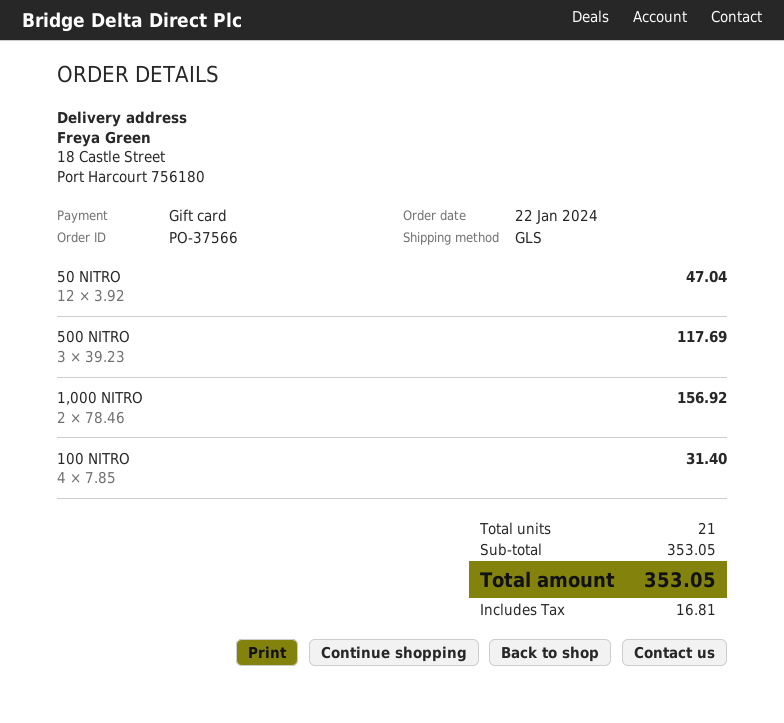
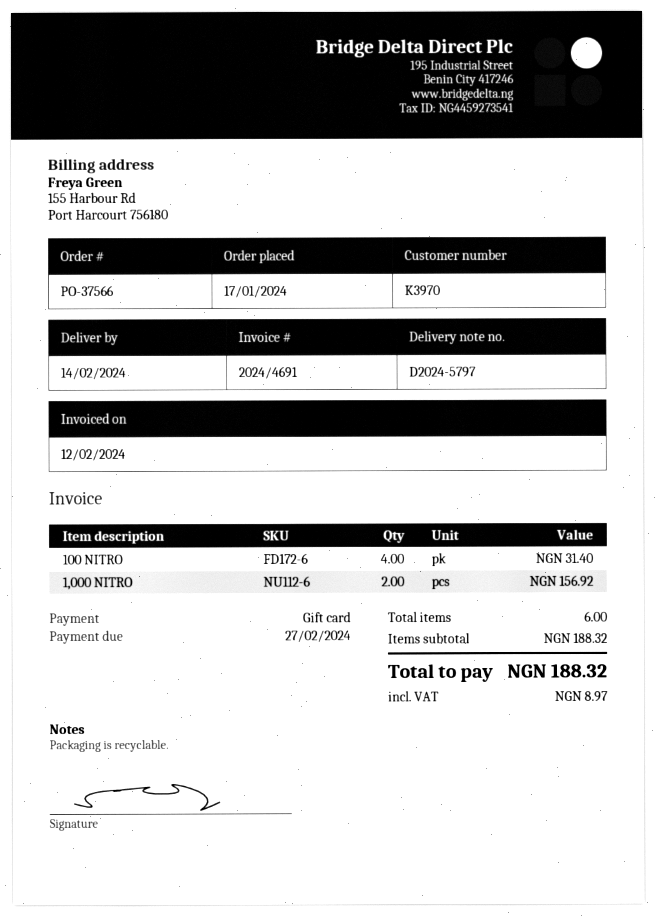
order date: 2024-01-22 -> 2024-01-17
50 NITRO: 12 for 47.04 -> none
500 NITRO: 3 for 117.69 -> none
total quantity: 21 -> 6
subtotal: 353.05 -> 188.32
tax: 16.81 -> 8.97
total: 353.05 -> 188.32

